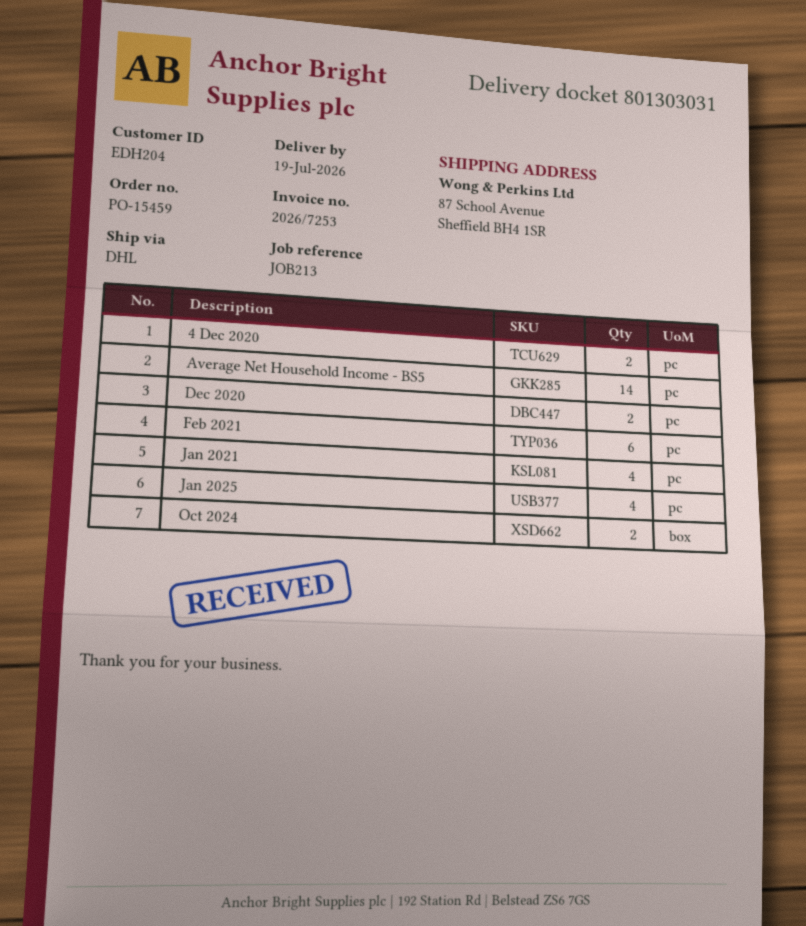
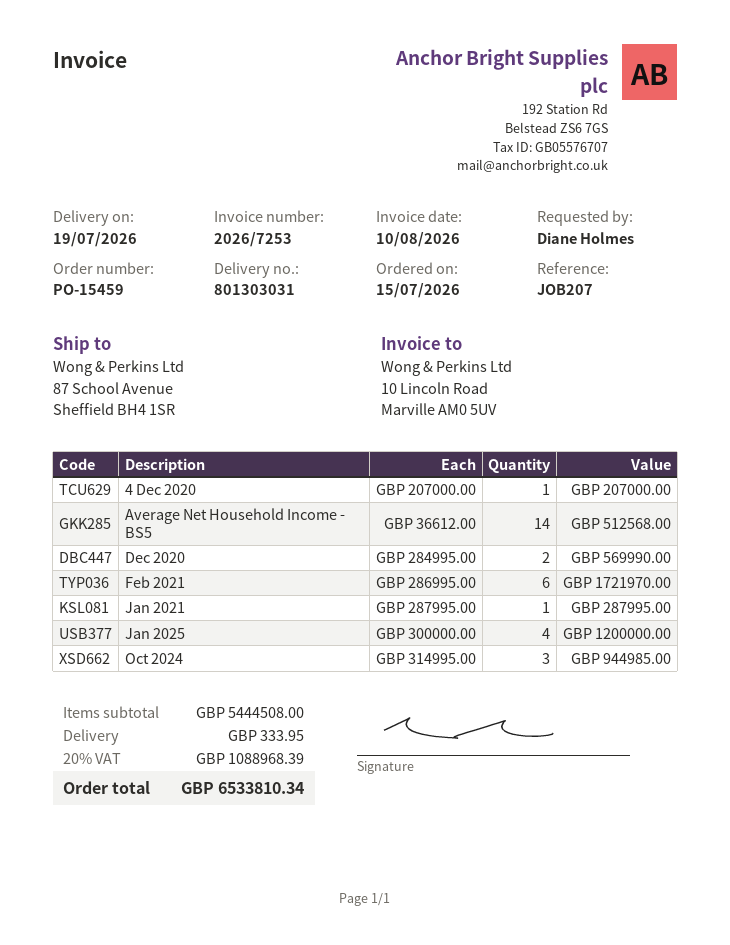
reference: JOB213 -> JOB207
4 Dec 2020: 2 -> 1
Jan 2021: 4 -> 1
Oct 2024: 2 -> 3

